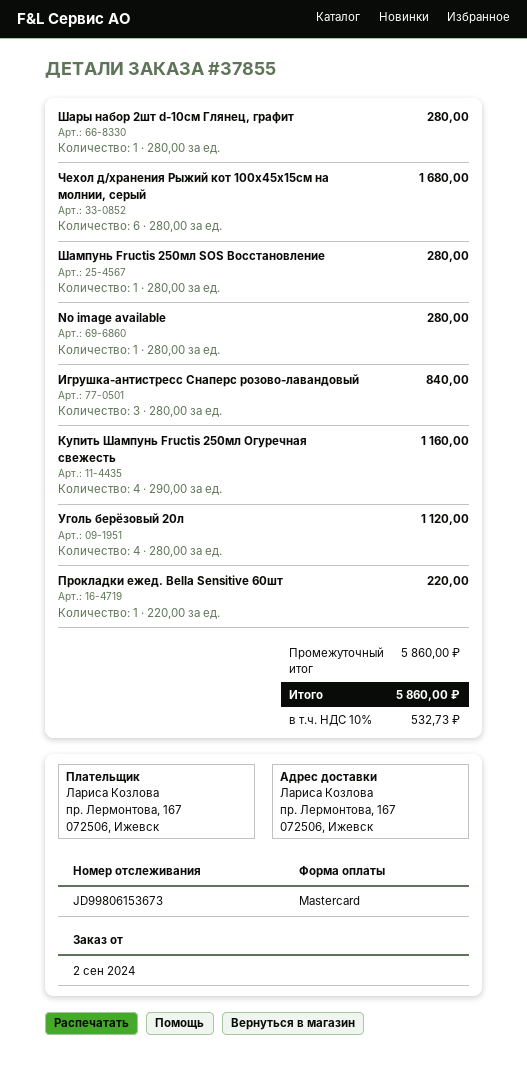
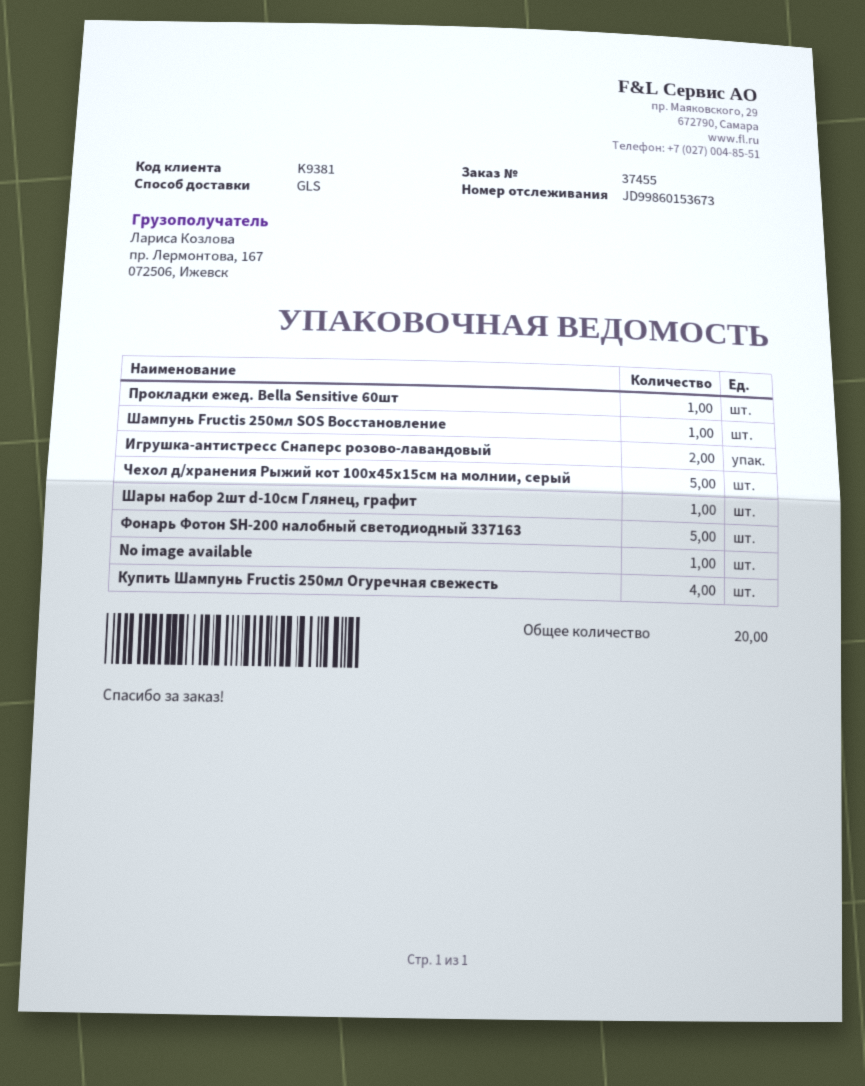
order number: 37855 -> 37455
tracking number: JD99806153673 -> JD99860153673
Чехол д/хранения Рыжий кот 100х45х15см на молнии, серый: 6 -> 5
Игрушка-антистресс Снаперс розово-лавандовый: 3 -> 2
Уголь берёзовый 20л: 4 -> none
Фонарь Фотон SH-200 налобный светодиодный 337163: none -> 5

